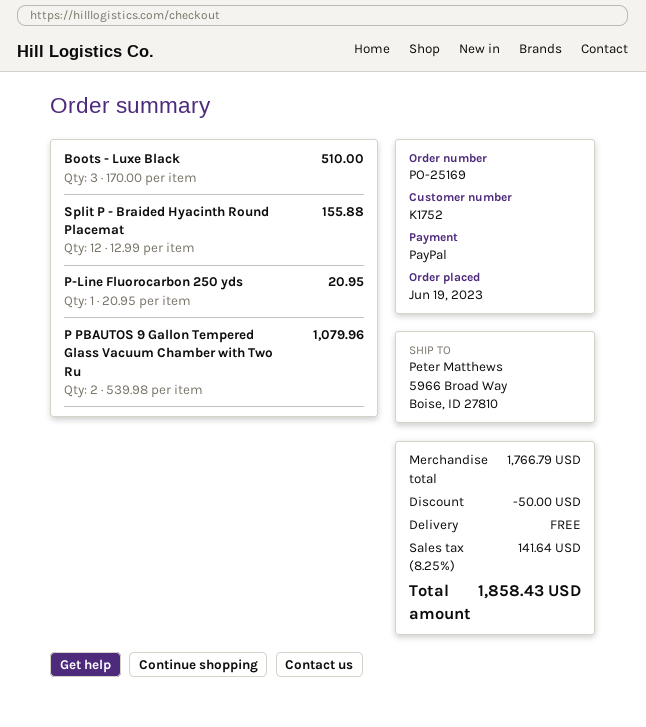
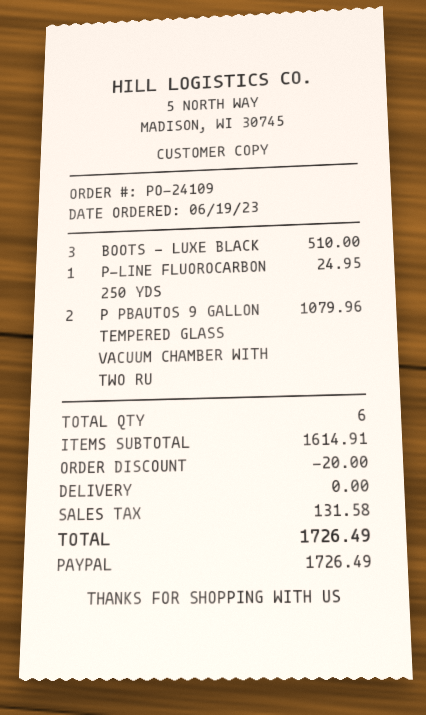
order number: PO-25169 -> PO-24109
Split P - Braided Hyacinth Round Placemat: 12 for 155.88 -> none
P-Line Fluorocarbon 250 yds: 1 for 20.95 -> 1 for 24.95
subtotal: 1766.79 -> 1614.91
discount: 50.00 -> 20.00
tax: 141.64 -> 131.58
total: 1858.43 -> 1726.49

